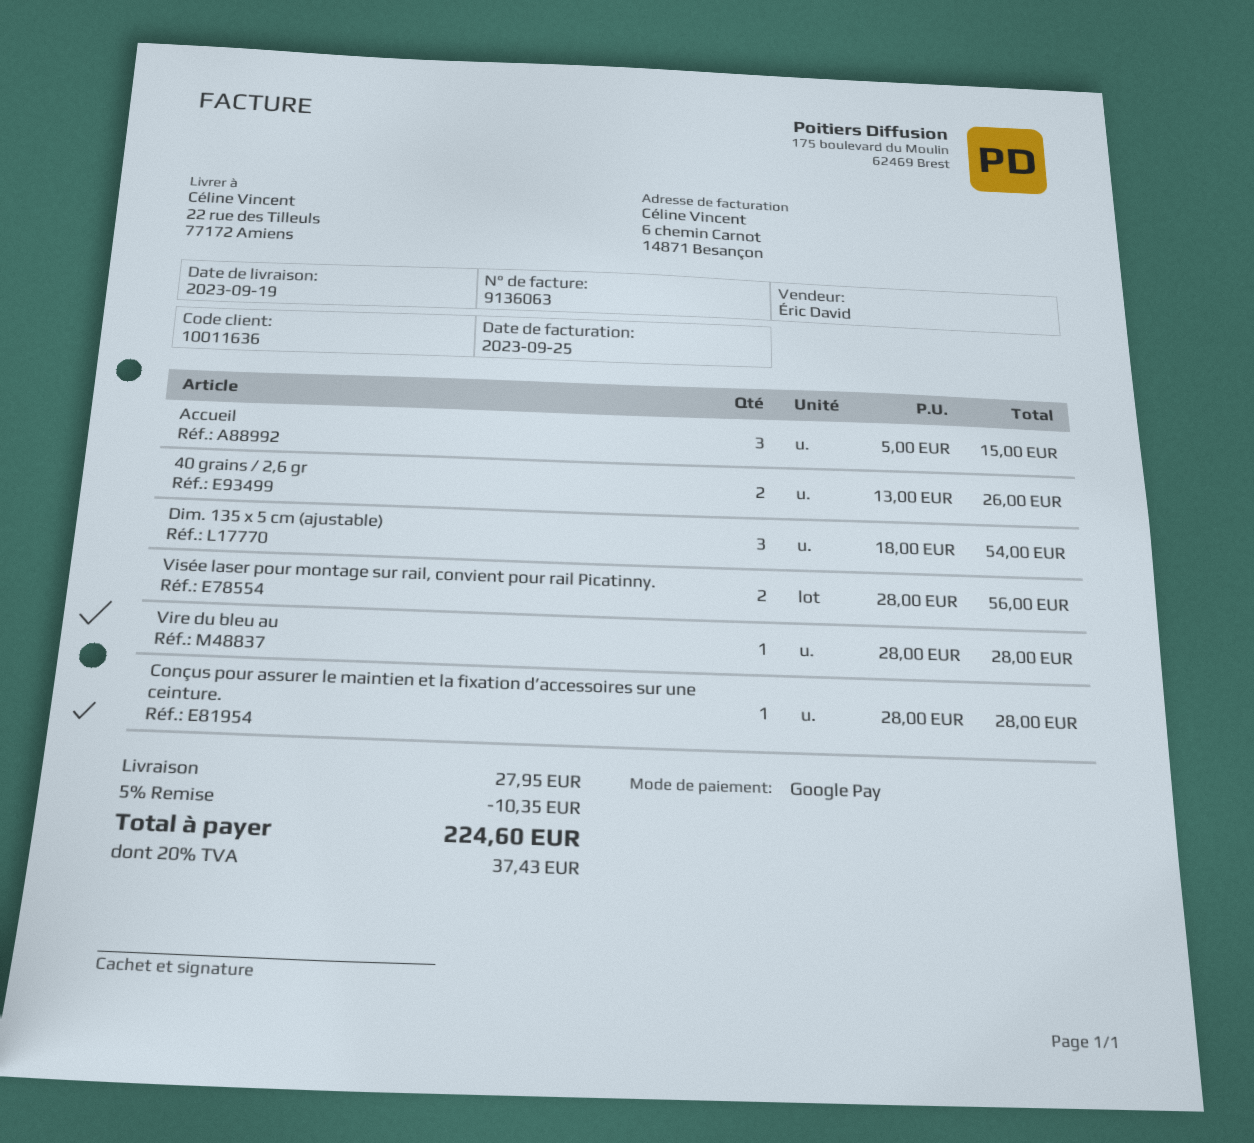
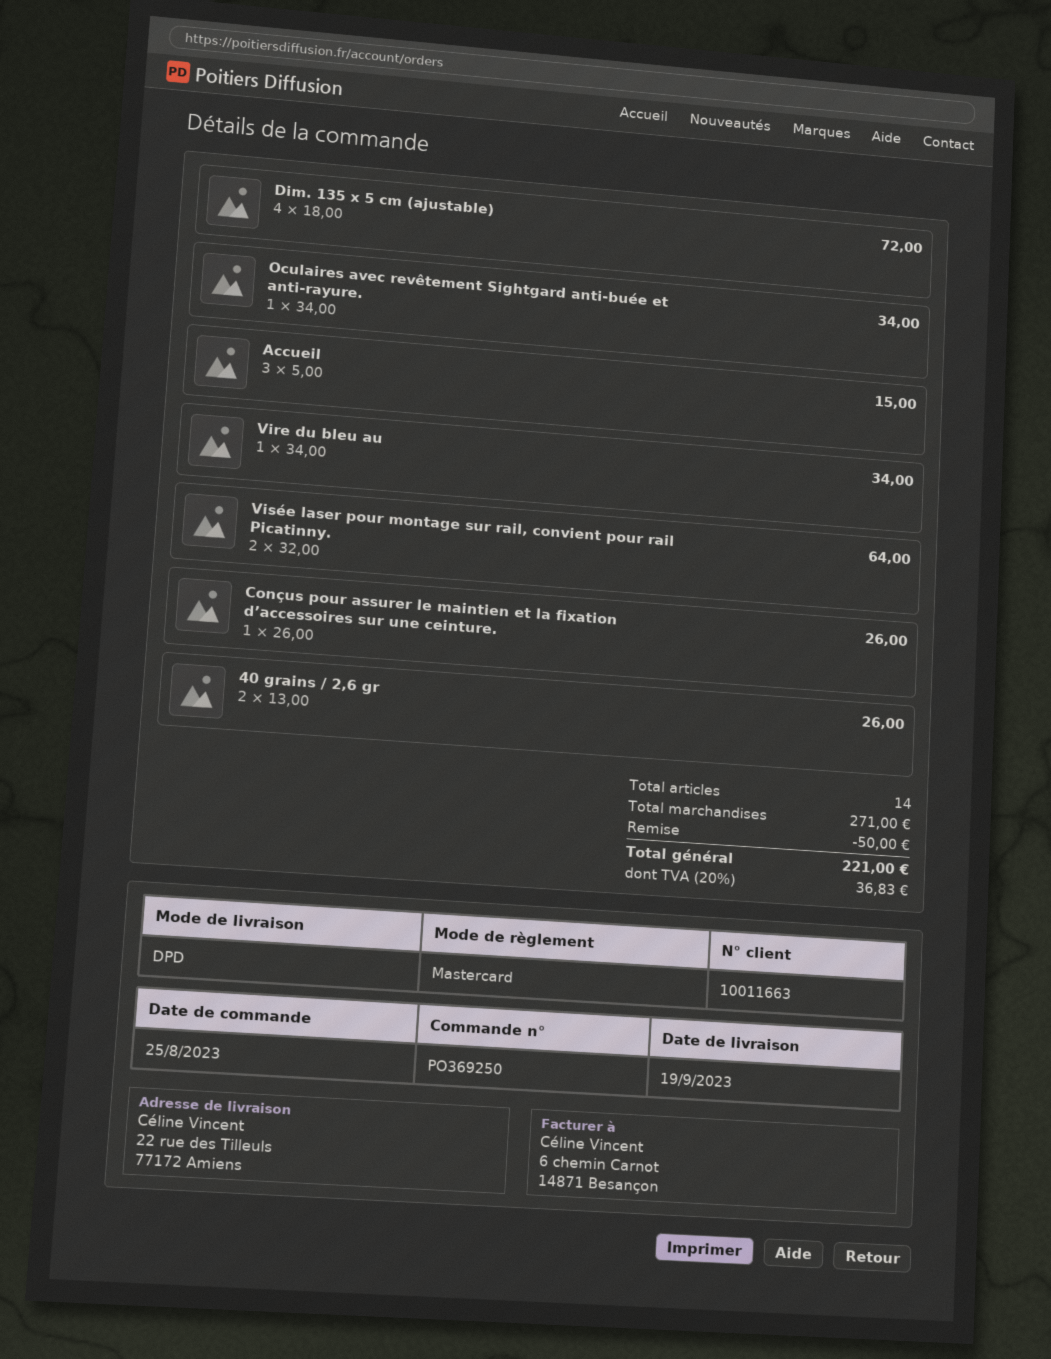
customer number: 10011636 -> 10011663
payment method: Google Pay -> Mastercard
Dim. 135 x 5 cm (ajustable): 3 x 18.00 = 54.00 -> 4 x 18.00 = 72.00
Visée laser pour montage sur rail, convient pour rail Picatinny.: 2 x 28.00 = 56.00 -> 2 x 32.00 = 64.00
Vire du bleu au: 1 x 28.00 = 28.00 -> 1 x 34.00 = 34.00
Conçus pour assurer le maintien et la fixation d’accessoires sur une ceinture.: 1 x 28.00 = 28.00 -> 1 x 26.00 = 26.00
Oculaires avec revêtement Sightgard anti-buée et anti-rayure.: none -> 1 x 34.00 = 34.00
discount: 10.35 -> 50.00
shipping: 27.95 -> none
tax: 20% = 37.43 -> 20% = 36.83
total: 224.60 -> 221.00

